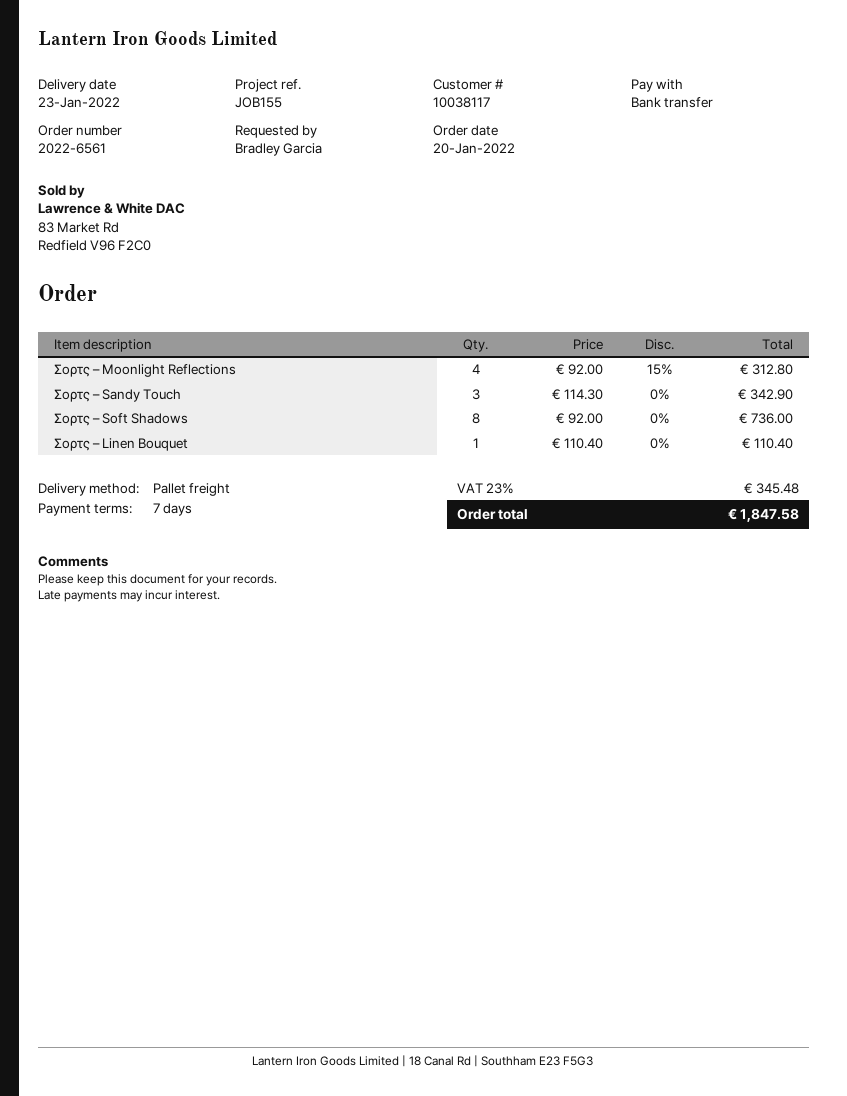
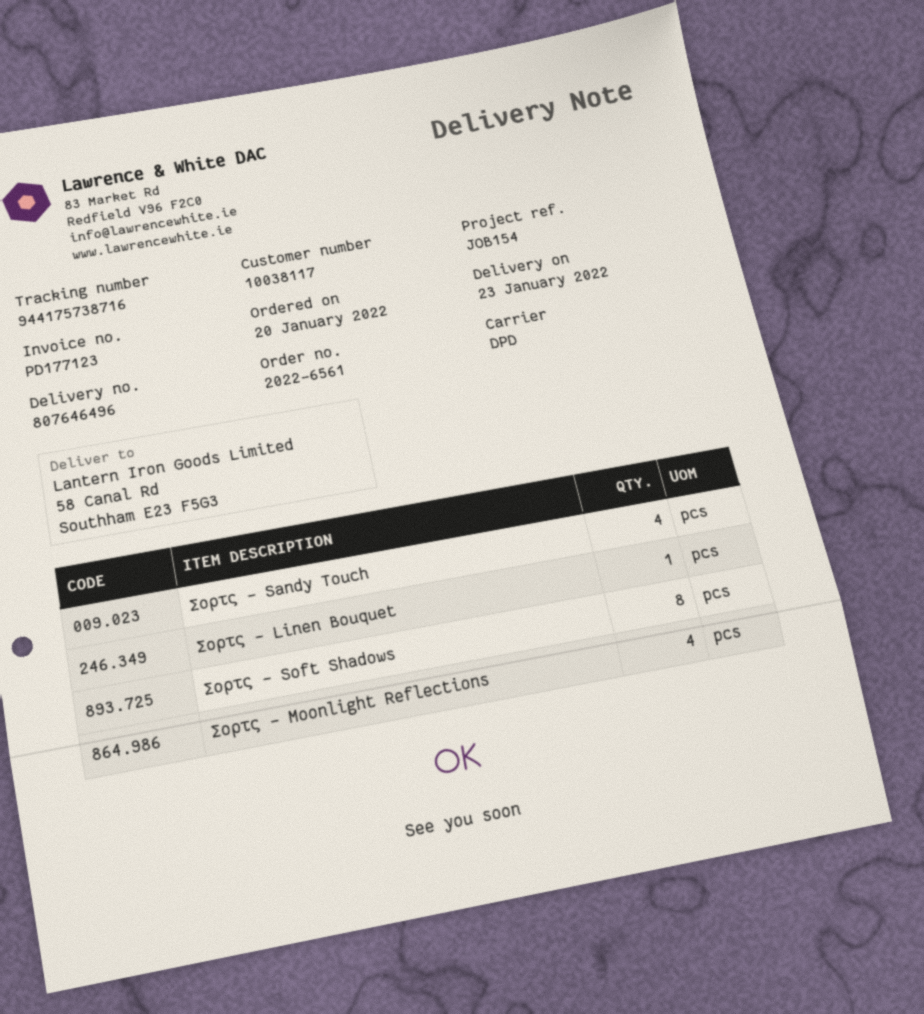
reference: JOB155 -> JOB154
shipping method: pallet freight -> DPD
Σορτς – Sandy Touch: 3 -> 4

